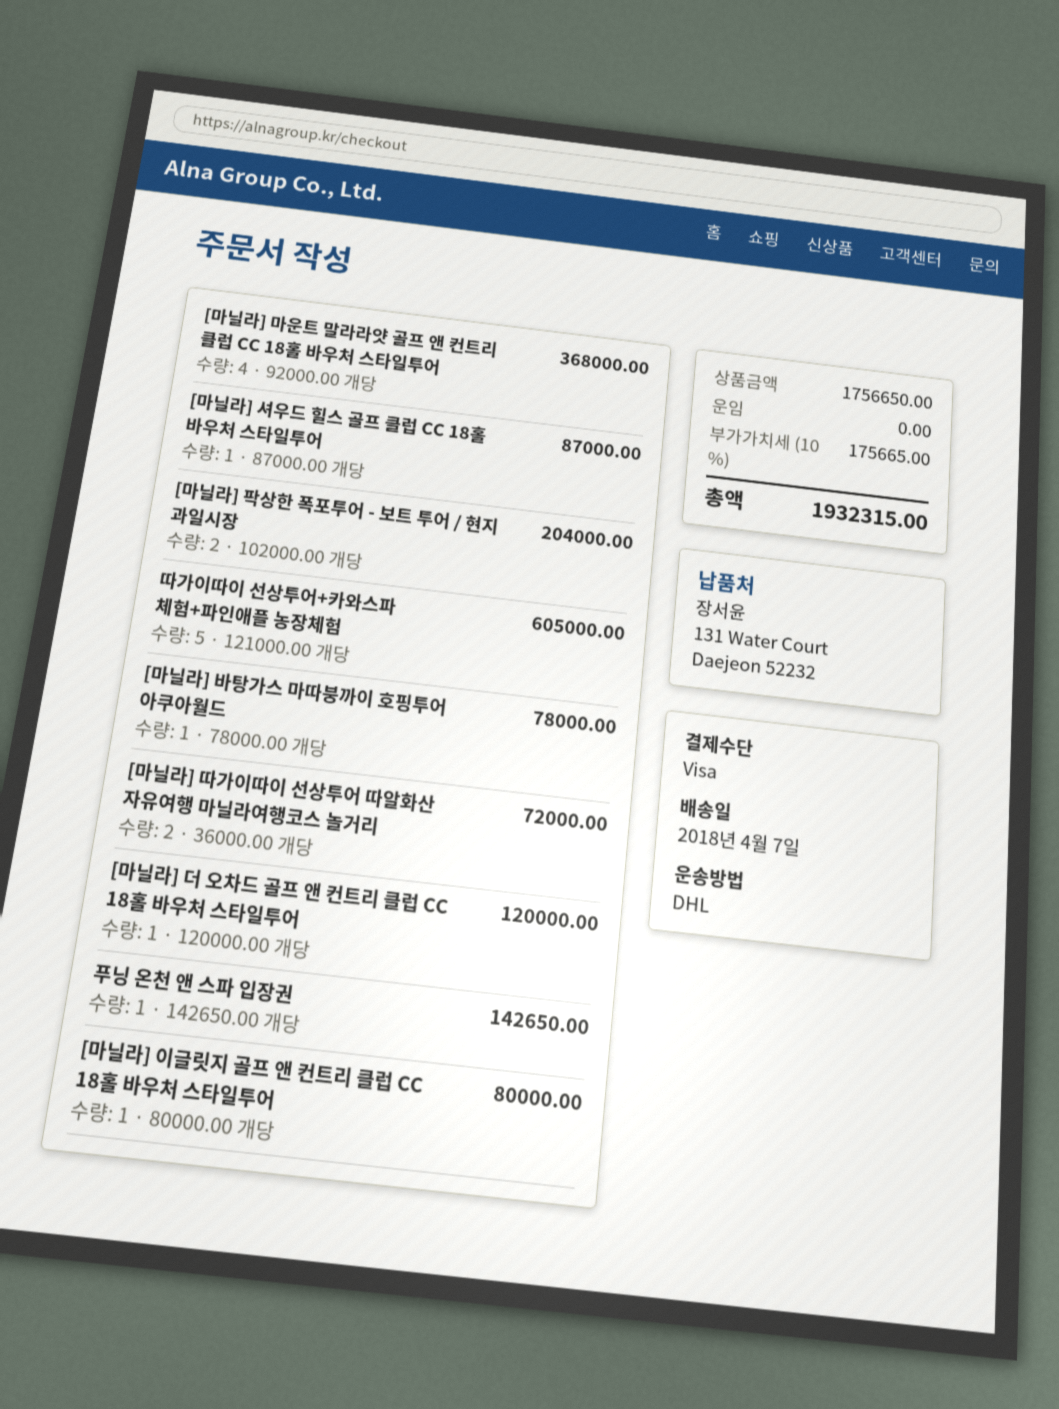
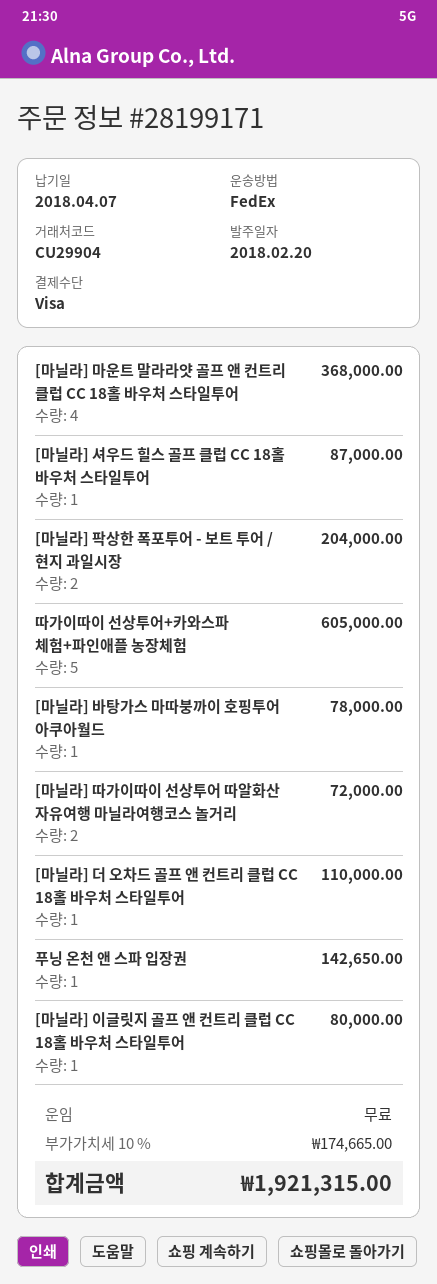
shipping method: DHL -> FedEx
[마닐라] 더 오차드 골프 앤 컨트리 클럽 CC 18홀 바우처 스타일투어: 1 for 120000.00 -> 1 for 110000.00
tax: 10% = 175665.00 -> 10% = 174665.00
total: 1932315.00 -> 1921315.00

